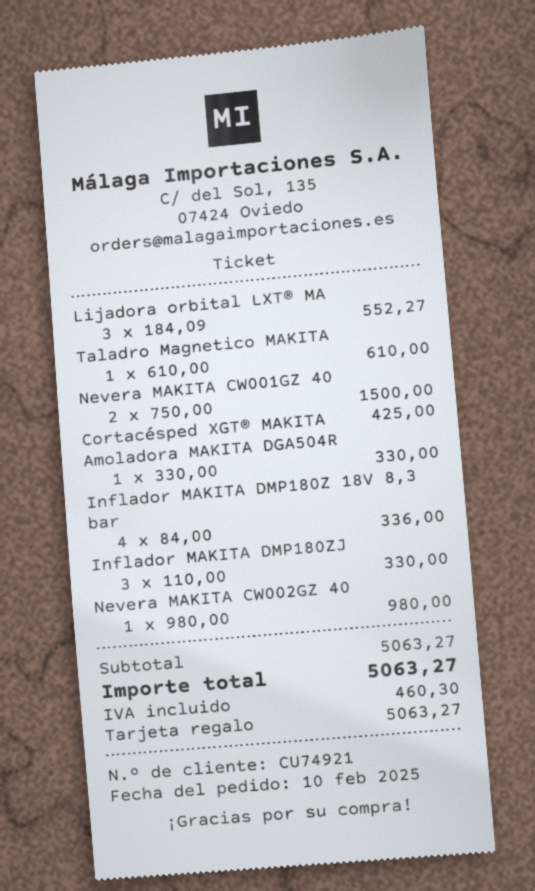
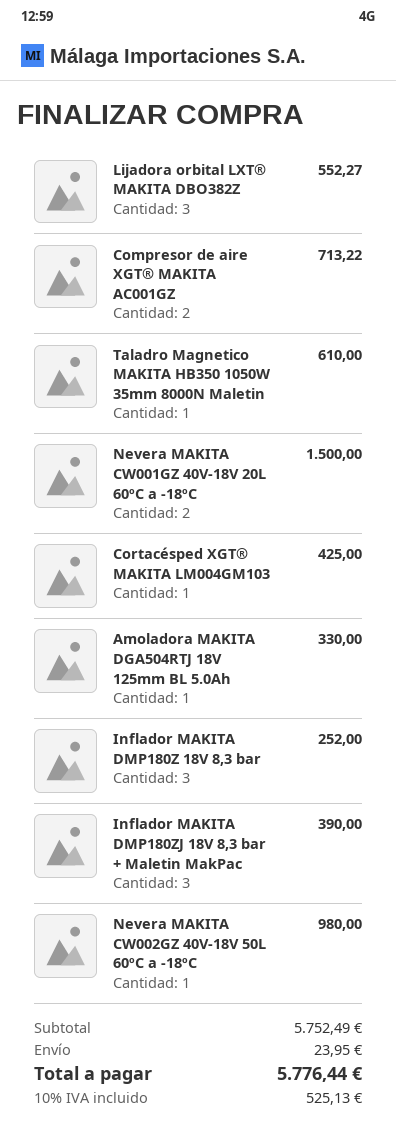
Inflador MAKITA DMP180Z 18V 8,3 bar: 4 for 336.00 -> 3 for 252.00
Inflador MAKITA DMP180ZJ: 3 for 330.00 -> 3 for 390.00
Compresor de aire XGT® MAKITA AC001GZ: none -> 2 for 713.22
subtotal: 5063.27 -> 5752.49
shipping: none -> 23.95
tax: 460.30 -> 525.13
total: 5063.27 -> 5776.44

